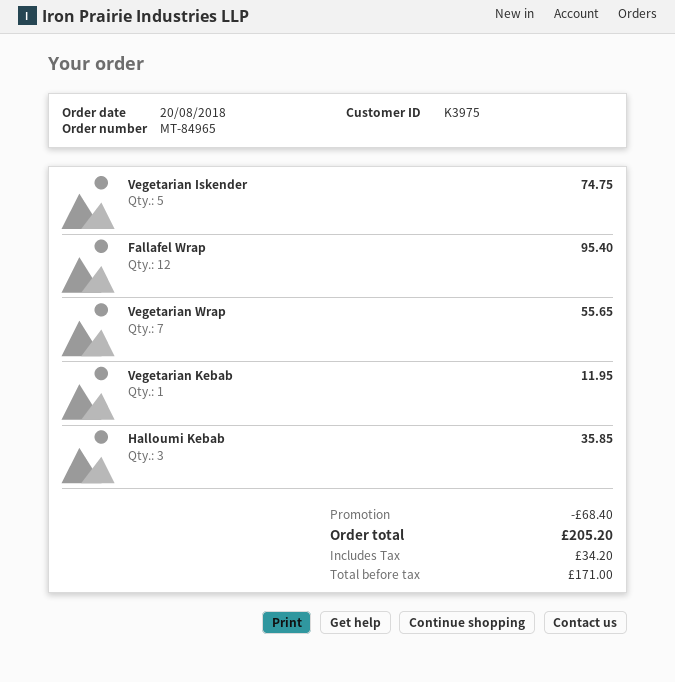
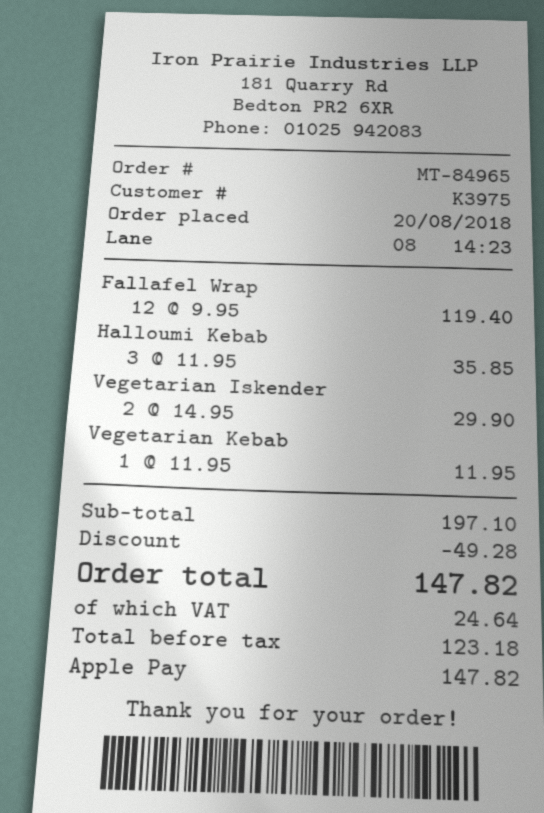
Vegetarian Iskender: 5 for 74.75 -> 2 for 29.90
Fallafel Wrap: 12 for 95.40 -> 12 for 119.40
Vegetarian Wrap: 7 for 55.65 -> none
discount: 68.40 -> 49.28
net: 171.00 -> 123.18
tax: 34.20 -> 24.64
total: 205.20 -> 147.82

